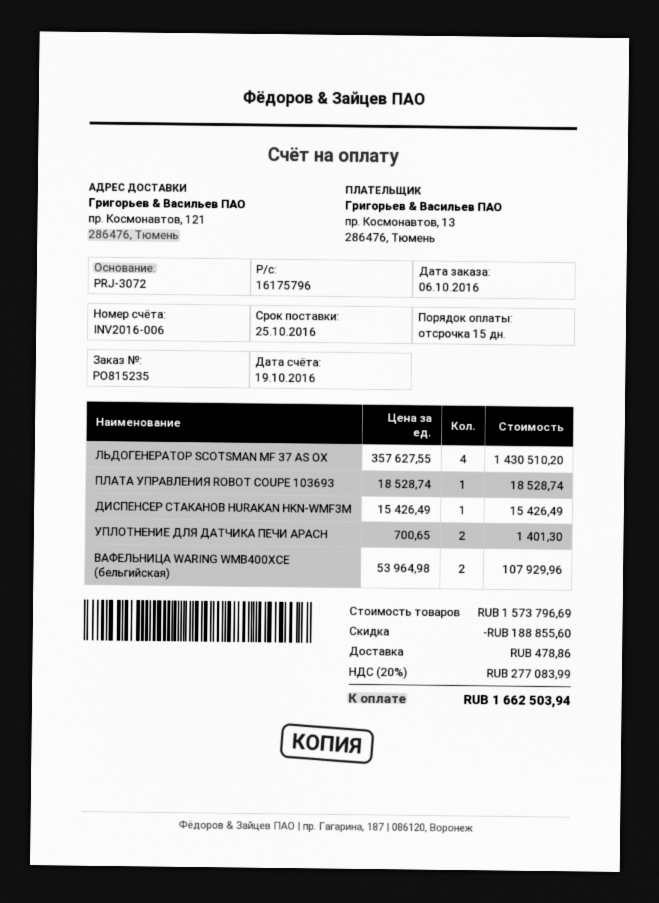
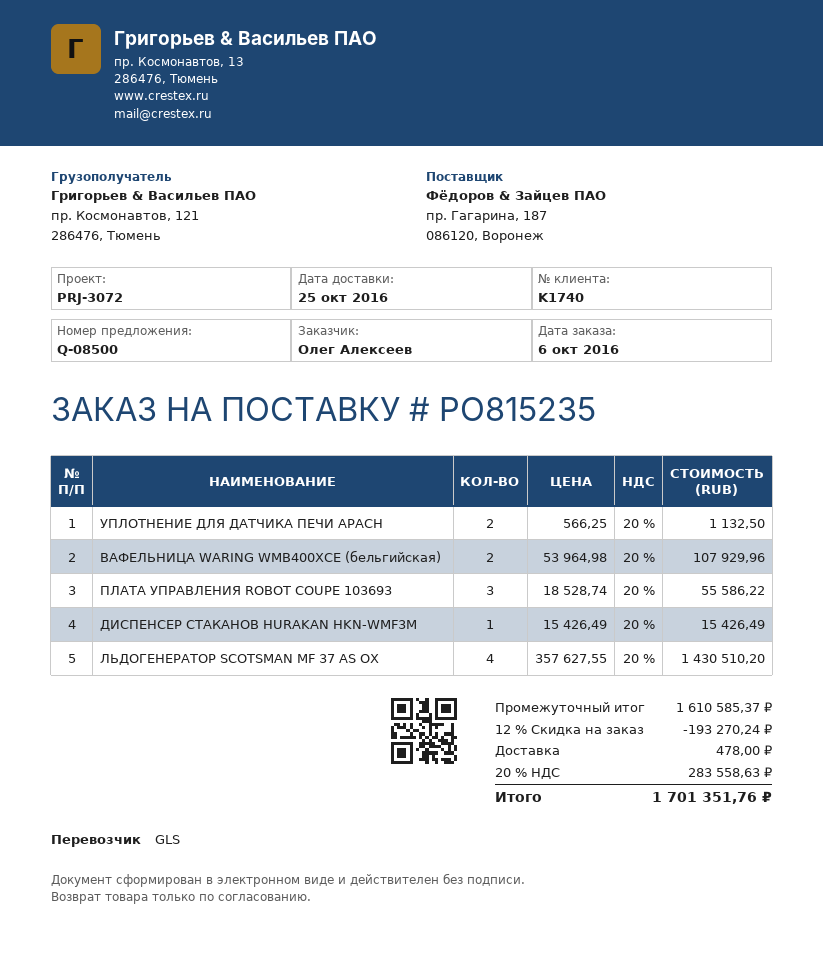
ПЛАТА УПРАВЛЕНИЯ ROBOT COUPE 103693: 1 x 18528.74 = 18528.74 -> 3 x 18528.74 = 55586.22
УПЛОТНЕНИЕ ДЛЯ ДАТЧИКА ПЕЧИ APACH: 2 x 700.65 = 1401.30 -> 2 x 566.25 = 1132.50
subtotal: 1573796.69 -> 1610585.37
discount: 188855.60 -> 193270.24
shipping: 478.86 -> 478.00
tax: 20% = 277083.99 -> 20% = 283558.63
total: 1662503.94 -> 1701351.76

